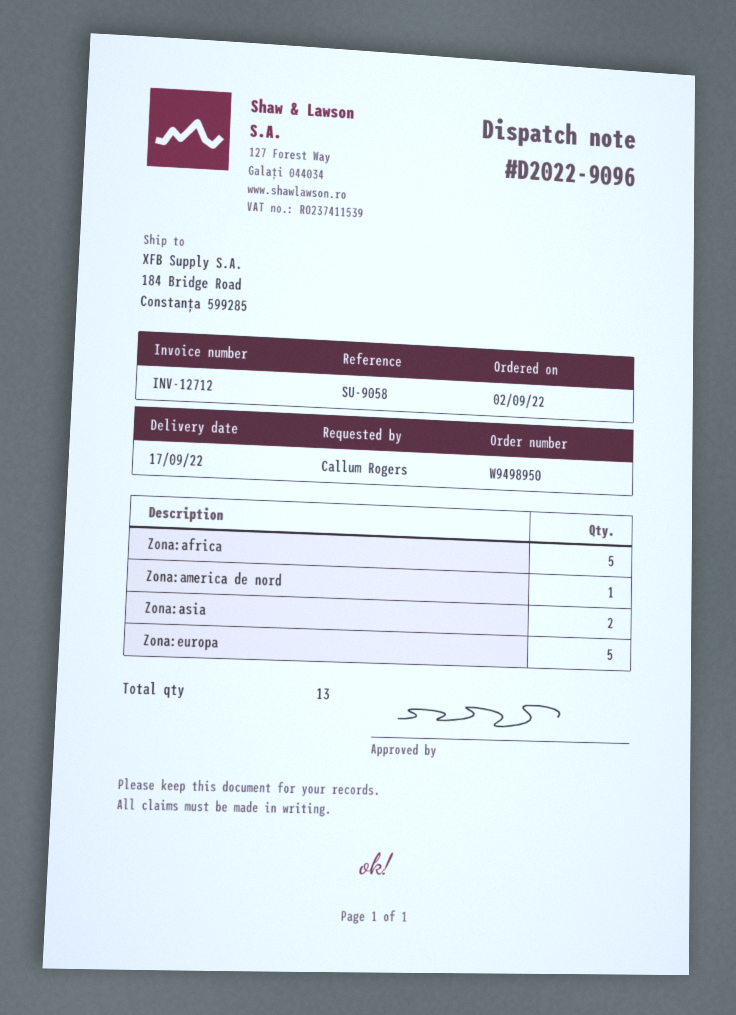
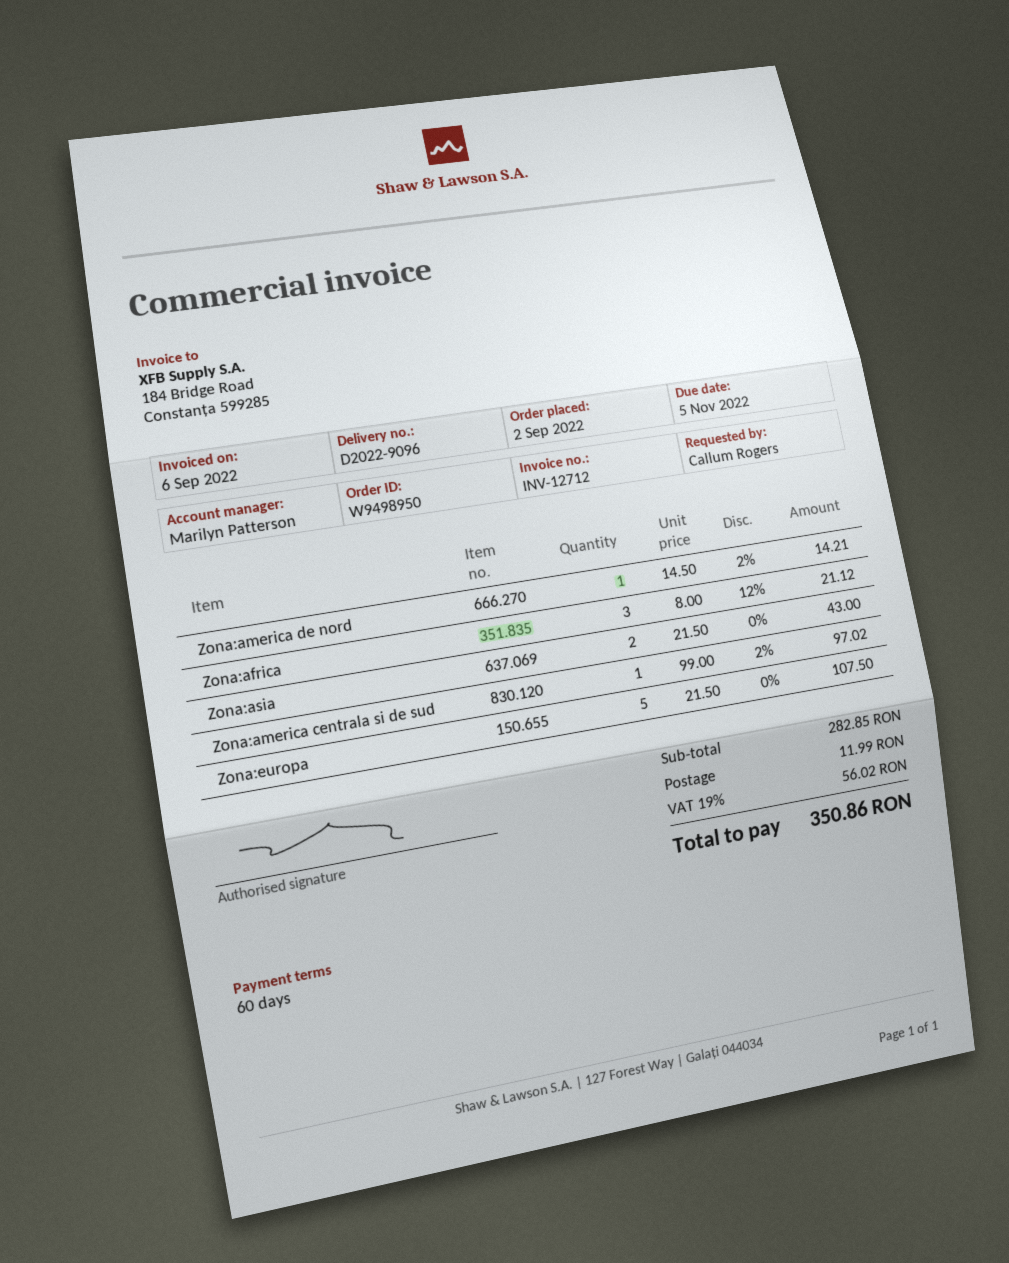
Zona:africa: 5 -> 3
Zona:america centrala si de sud: none -> 1

